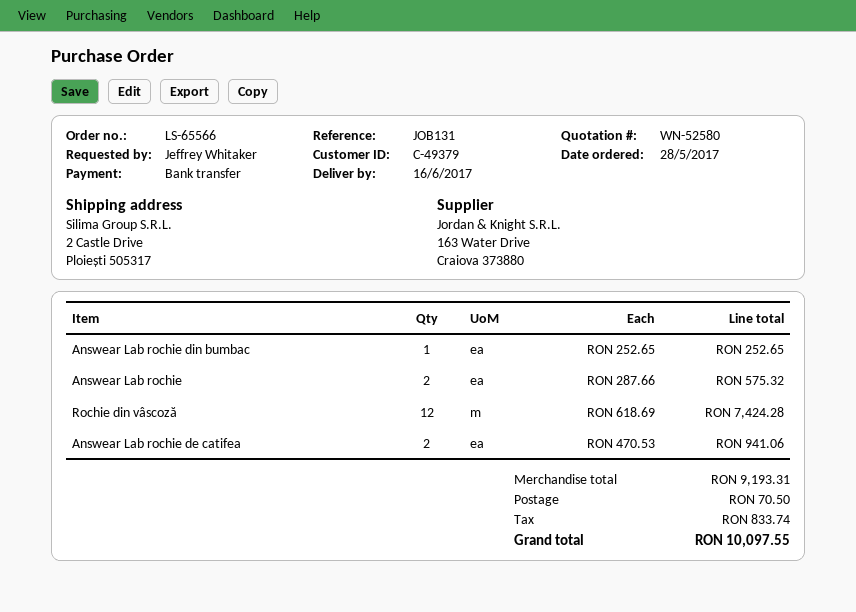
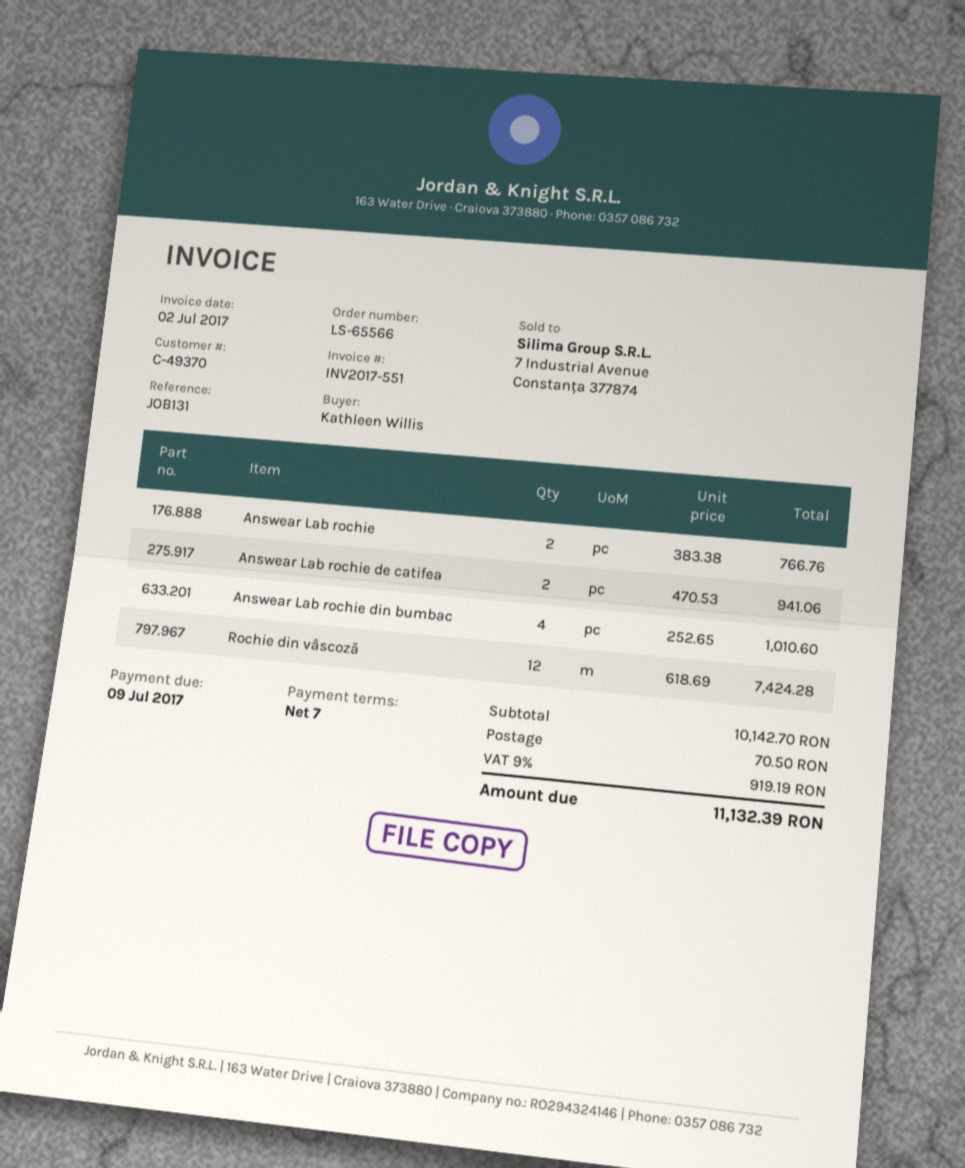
customer number: C-49379 -> C-49370
ordered by: Jeffrey Whitaker -> Kathleen Willis
Answear Lab rochie din bumbac: 1 x 252.65 = 252.65 -> 4 x 252.65 = 1010.60
Answear Lab rochie: 2 x 287.66 = 575.32 -> 2 x 383.38 = 766.76
subtotal: 9193.31 -> 10142.70
tax: 833.74 -> 919.19
total: 10097.55 -> 11132.39

